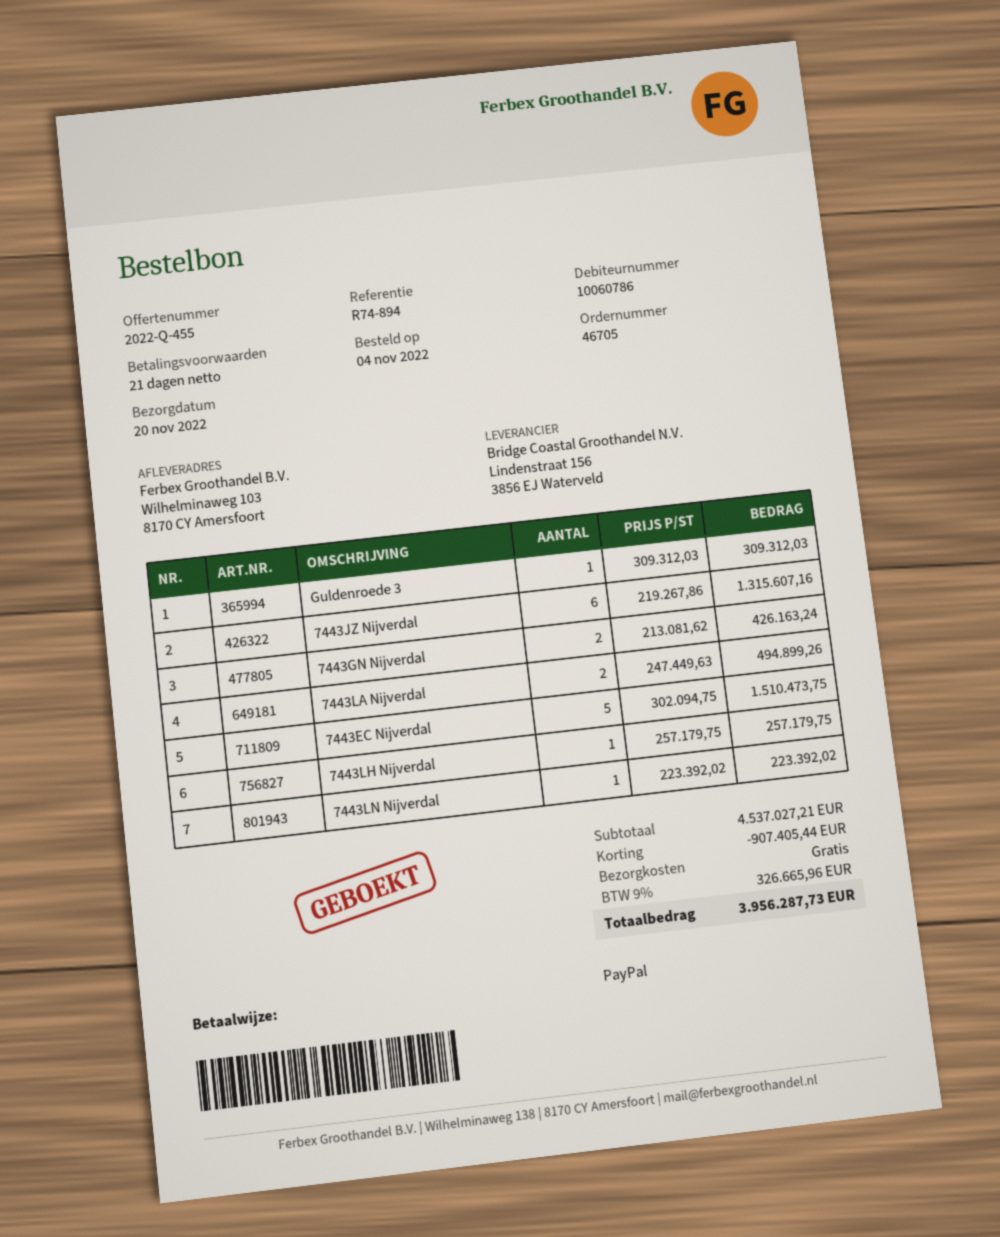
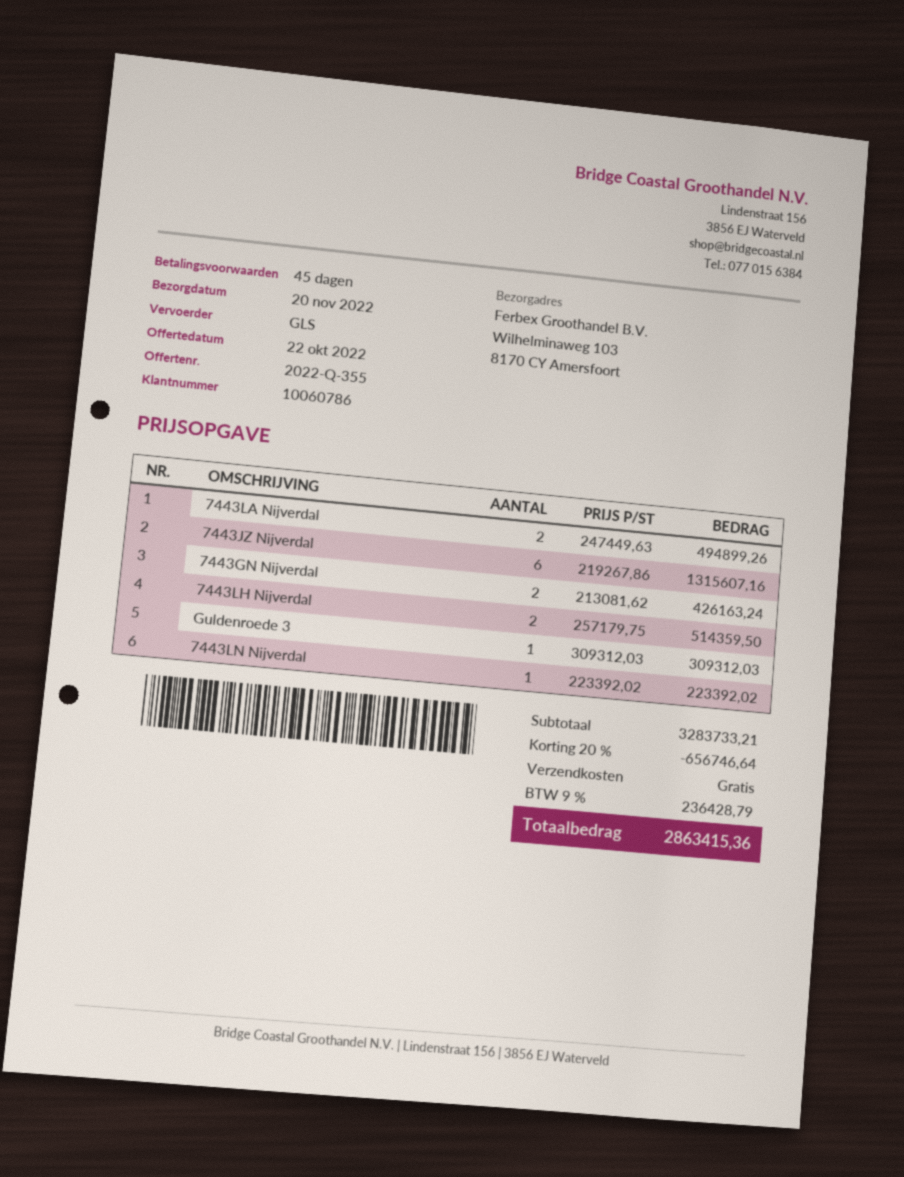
quote number: 2022-Q-455 -> 2022-Q-355
payment terms: 21 days -> 45 days
7443EC Nijverdal: 5 x 302094.75 = 1510473.75 -> none
7443LH Nijverdal: 1 x 257179.75 = 257179.75 -> 2 x 257179.75 = 514359.50
subtotal: 4537027.21 -> 3283733.21
discount: 907405.44 -> 656746.64
tax: 9% = 326665.96 -> 9% = 236428.79
total: 3956287.73 -> 2863415.36

